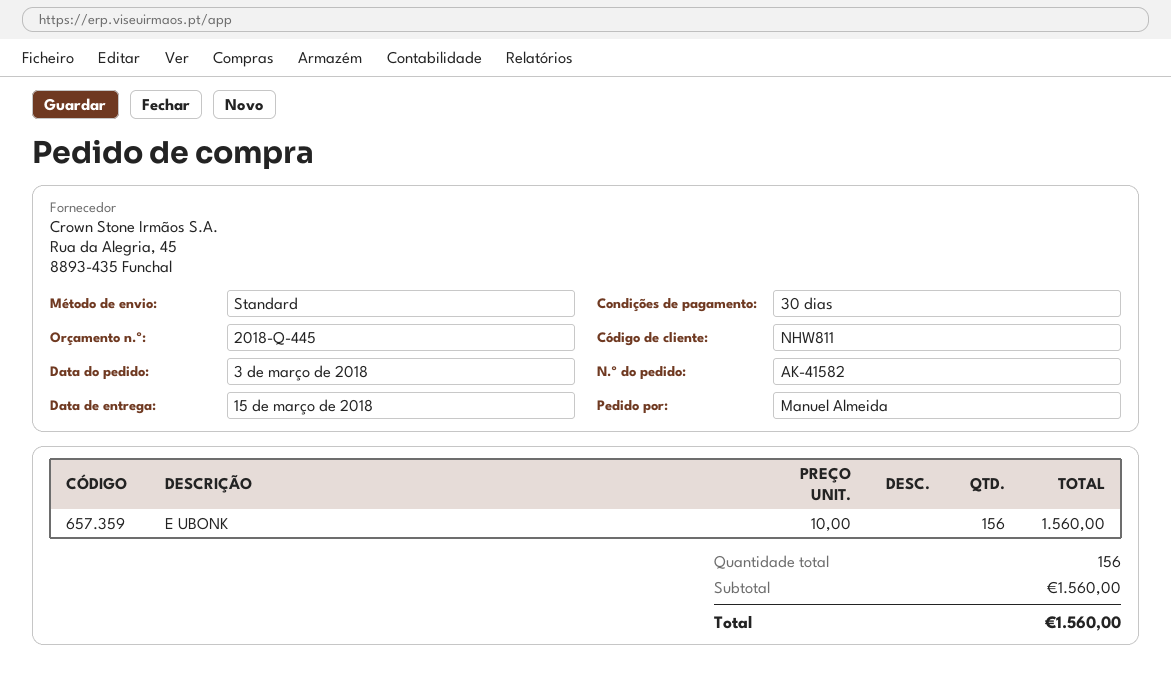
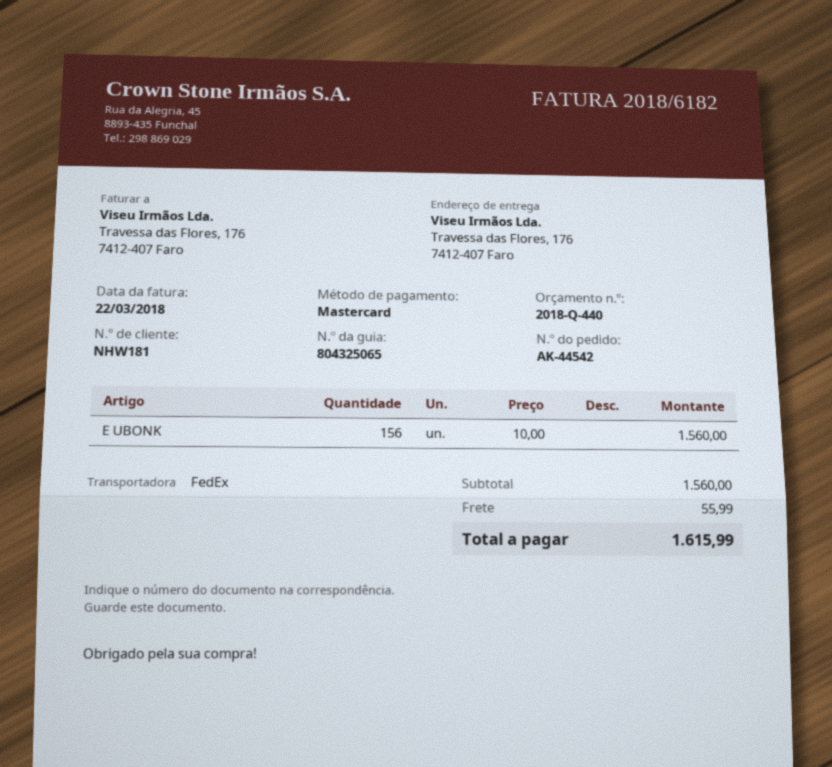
quote number: 2018-Q-445 -> 2018-Q-440
order number: AK-41582 -> AK-44542
customer number: NHW811 -> NHW181
shipping method: standard -> FedEx
shipping: none -> 55.99
total: 1560.00 -> 1615.99

